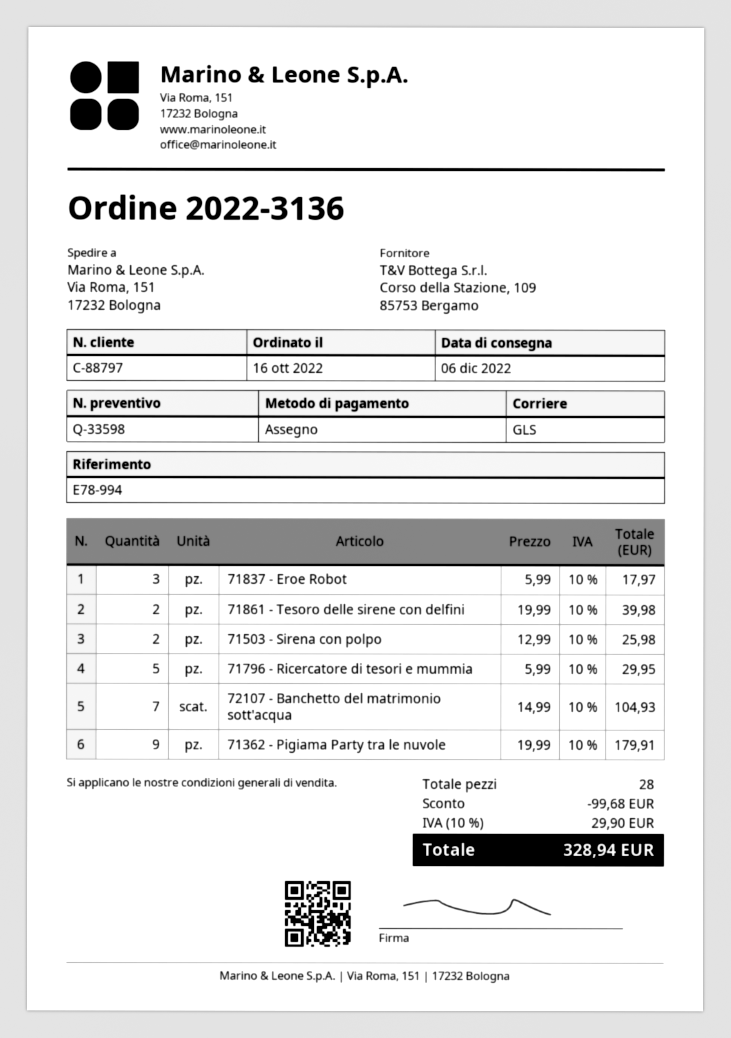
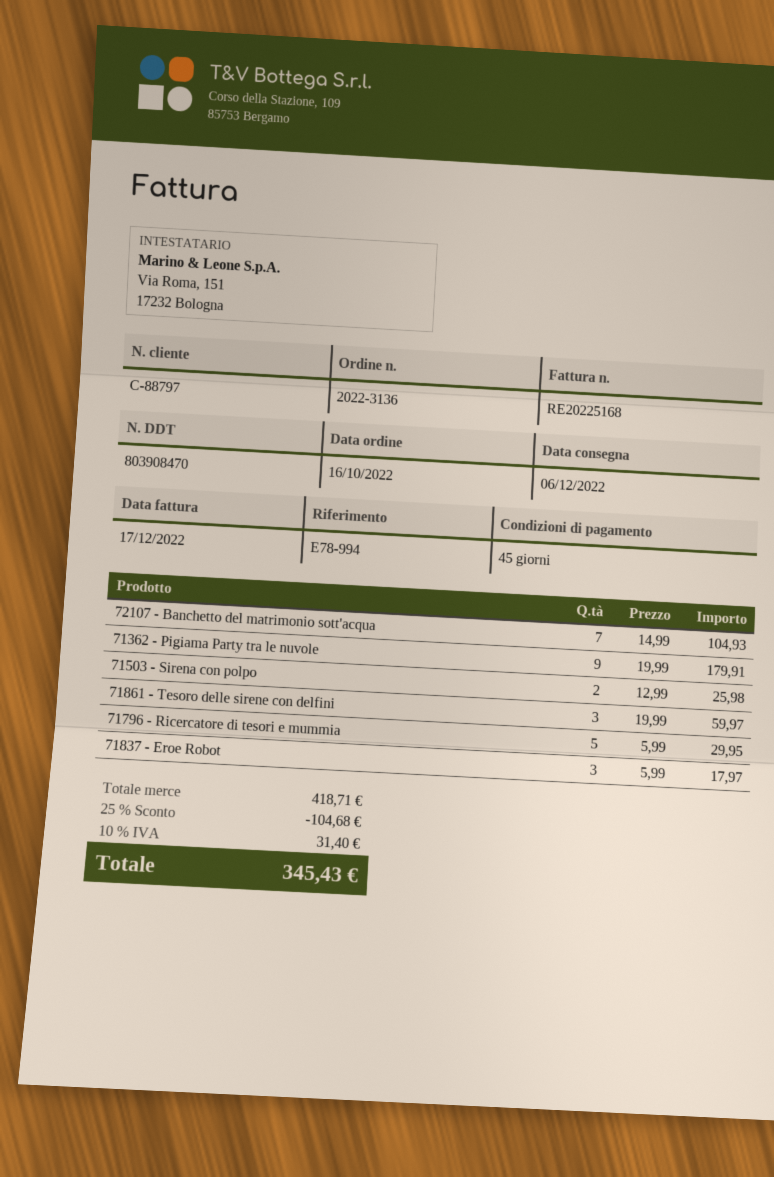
71861 - Tesoro delle sirene con delfini: 2 x 19.99 = 39.98 -> 3 x 19.99 = 59.97
discount: 99.68 -> 104.68
tax: 10% = 29.90 -> 10% = 31.40
total: 328.94 -> 345.43

